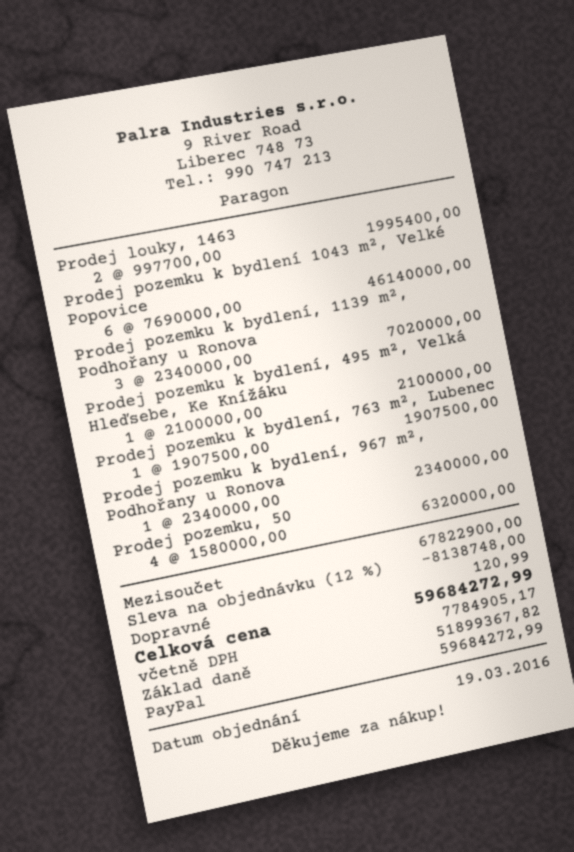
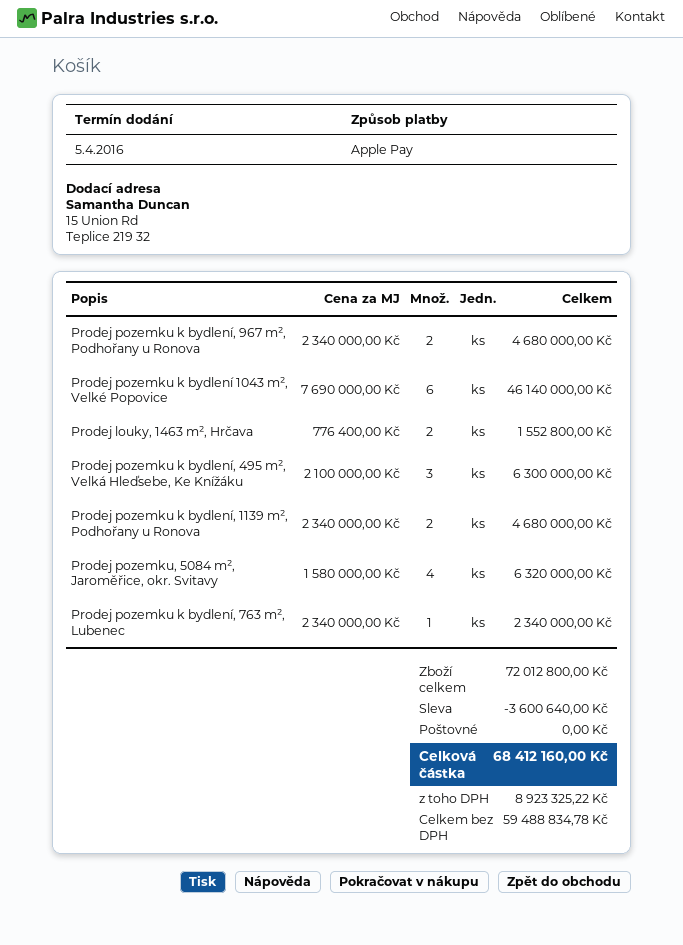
payment method: PayPal -> Apple Pay
Prodej louky, 1463: 2 x 997700.00 = 1995400.00 -> 2 x 776400.00 = 1552800.00
Prodej pozemku k bydlení, 1139 m², Podhořany u Ronova: 3 x 2340000.00 = 7020000.00 -> 2 x 2340000.00 = 4680000.00
Prodej pozemku k bydlení, 495 m², Velká Hleďsebe, Ke Knížáku: 1 x 2100000.00 = 2100000.00 -> 3 x 2100000.00 = 6300000.00
Prodej pozemku k bydlení, 763 m², Lubenec: 1 x 1907500.00 = 1907500.00 -> 1 x 2340000.00 = 2340000.00
Prodej pozemku k bydlení, 967 m², Podhořany u Ronova: 1 x 2340000.00 = 2340000.00 -> 2 x 2340000.00 = 4680000.00
subtotal: 67822900.00 -> 72012800.00
discount: 8138748.00 -> 3600640.00
shipping: 120.99 -> 0.00
net: 51899367.82 -> 59488834.78
tax: 7784905.17 -> 8923325.22
total: 59684272.99 -> 68412160.00

